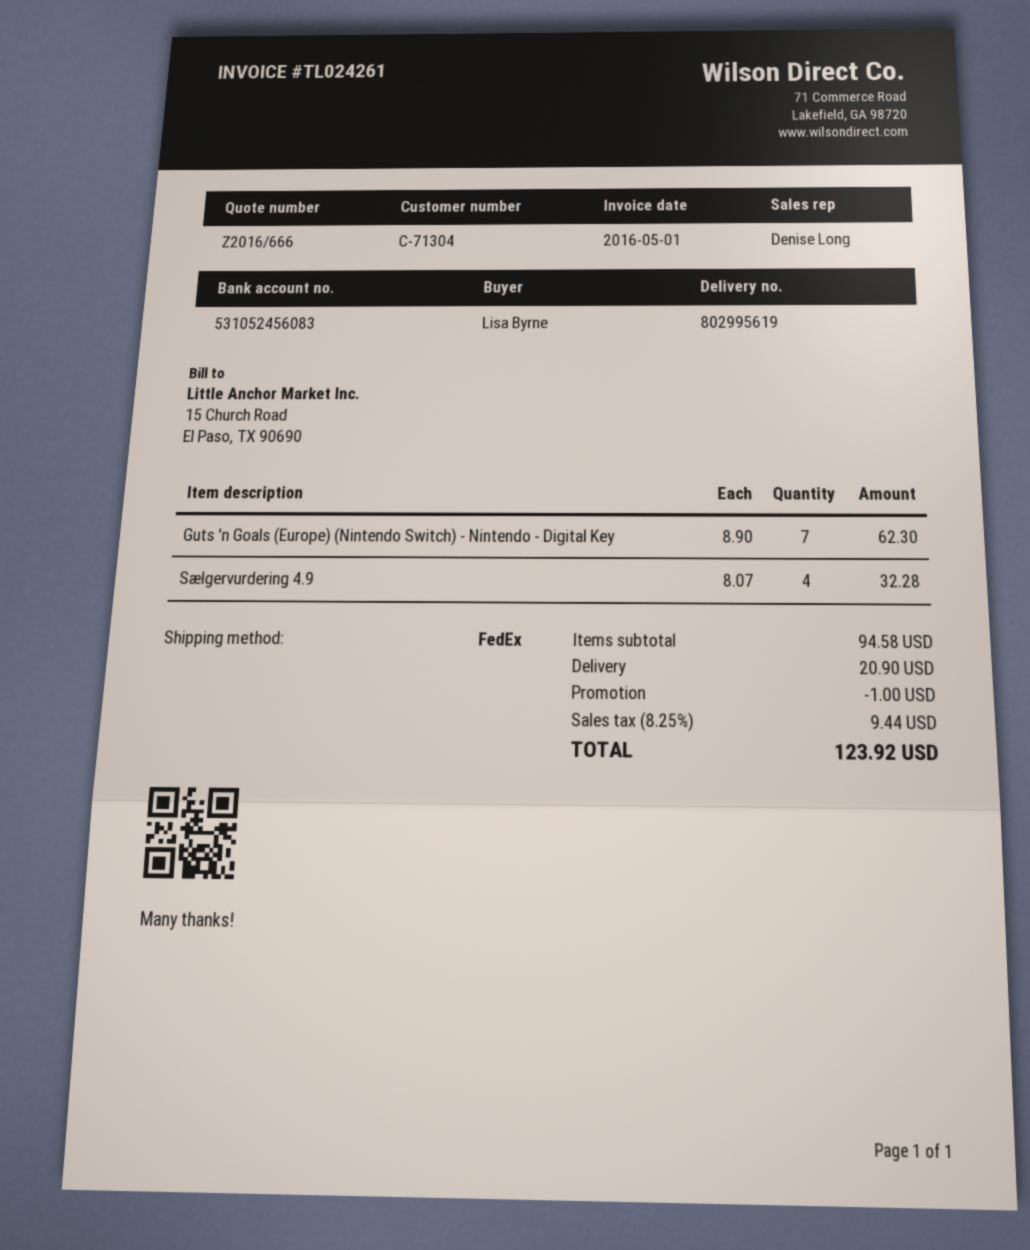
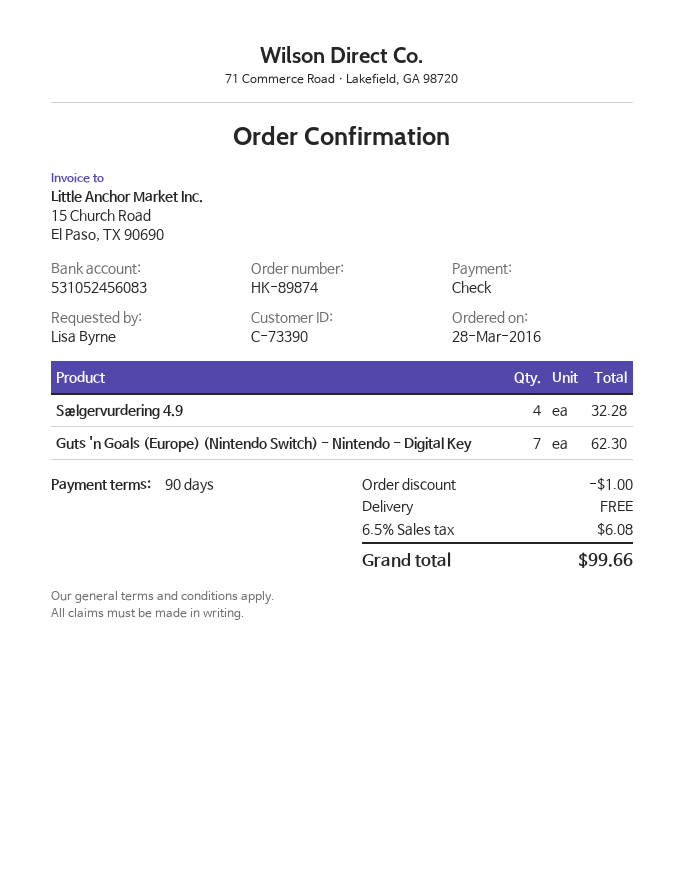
customer number: C-71304 -> C-73390
shipping: 20.90 -> 0.00
tax: 8.25% = 9.44 -> 6.5% = 6.08
total: 123.92 -> 99.66

